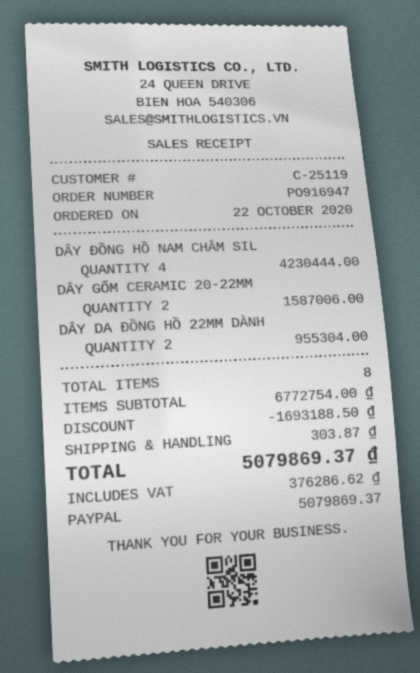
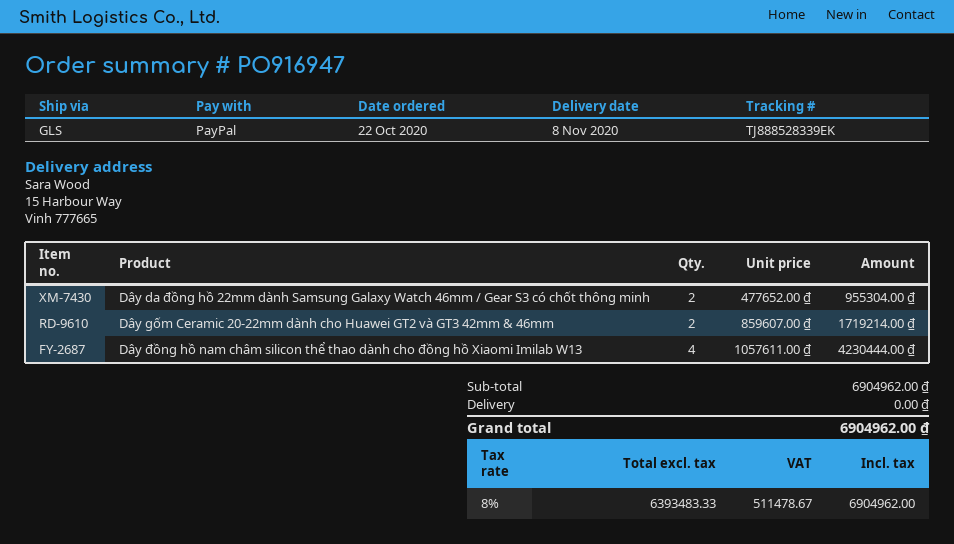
DÂY GỐM CERAMIC 20-22MM: 2 for 1587006.00 -> 2 for 1719214.00
subtotal: 6772754.00 -> 6904962.00
discount: 1693188.50 -> none
shipping: 303.87 -> 0.00
tax: 376286.62 -> 511478.67
total: 5079869.37 -> 6904962.00

